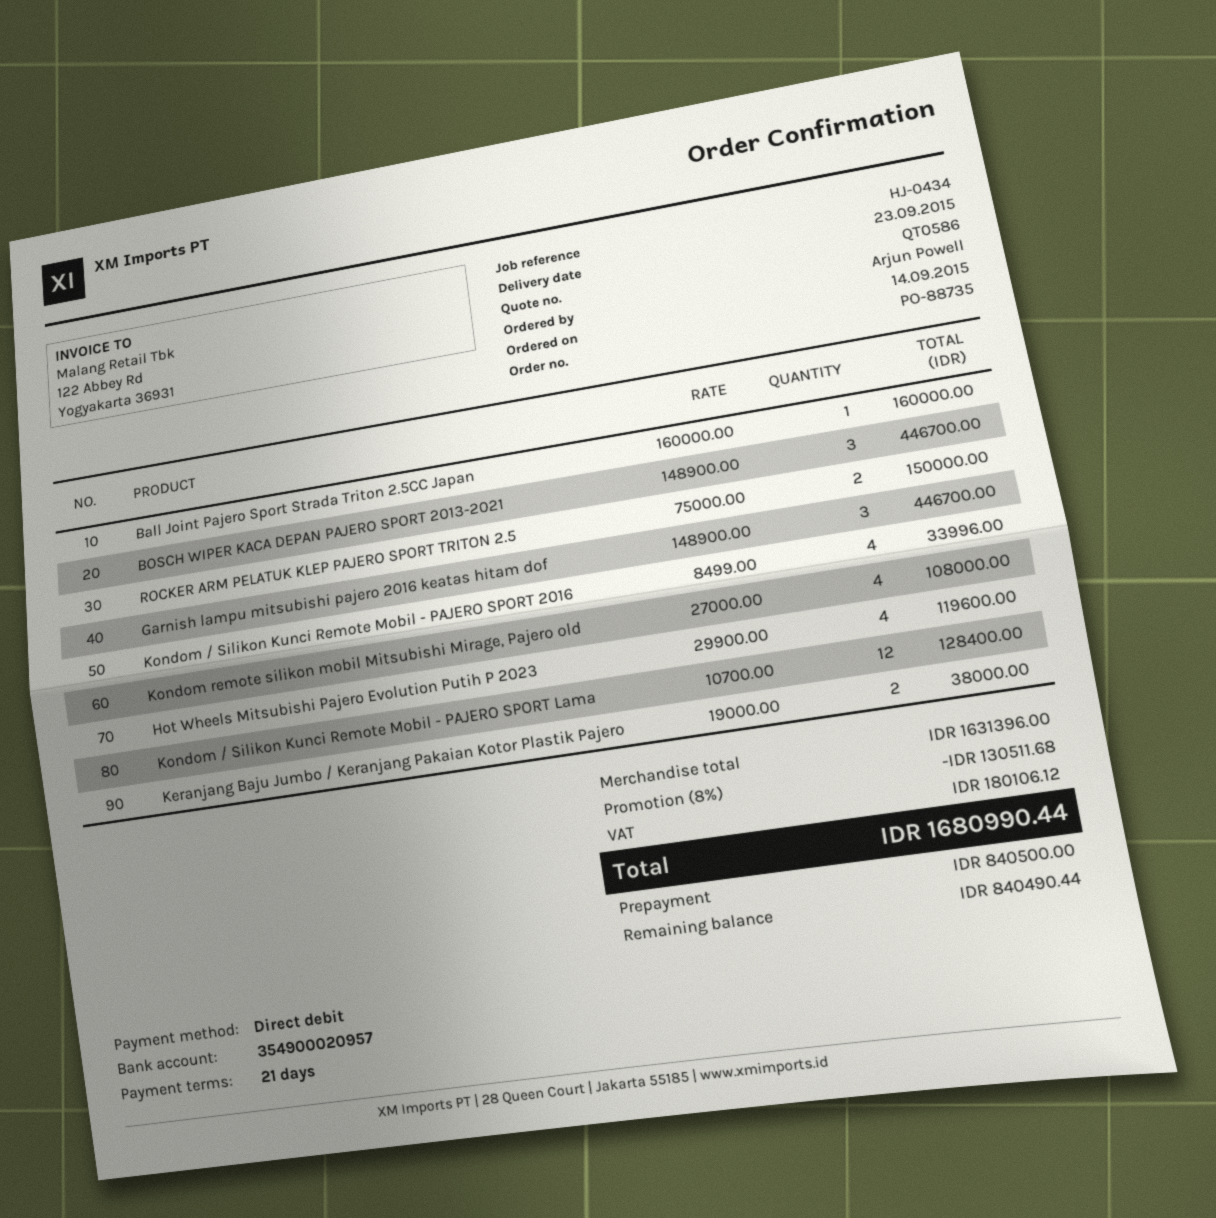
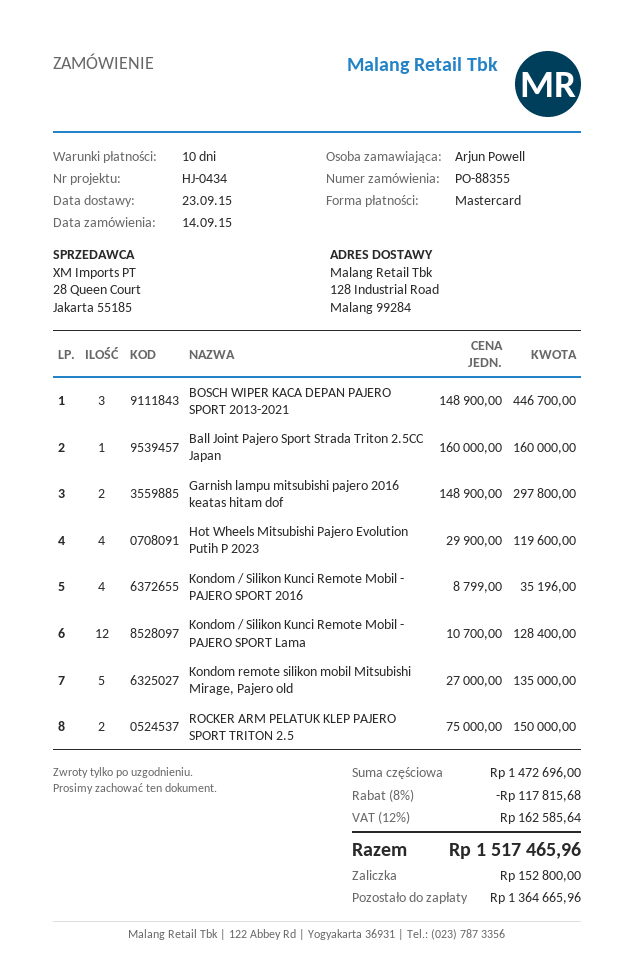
order number: PO-88735 -> PO-88355
payment terms: 21 days -> 10 days
payment method: direct debit -> Mastercard
Garnish lampu mitsubishi pajero 2016 keatas hitam dof: 3 x 148900.00 = 446700.00 -> 2 x 148900.00 = 297800.00
Kondom / Silikon Kunci Remote Mobil - PAJERO SPORT 2016: 4 x 8499.00 = 33996.00 -> 4 x 8799.00 = 35196.00
Kondom remote silikon mobil Mitsubishi Mirage, Pajero old: 4 x 27000.00 = 108000.00 -> 5 x 27000.00 = 135000.00
Keranjang Baju Jumbo / Keranjang Pakaian Kotor Plastik Pajero: 2 x 19000.00 = 38000.00 -> none
subtotal: 1631396.00 -> 1472696.00
discount: 8% = 130511.68 -> 8% = 117815.68
tax: 180106.12 -> 162585.64
total: 1680990.44 -> 1517465.96
deposit: 840500.00 -> 152800.00
balance: 840490.44 -> 1364665.96

